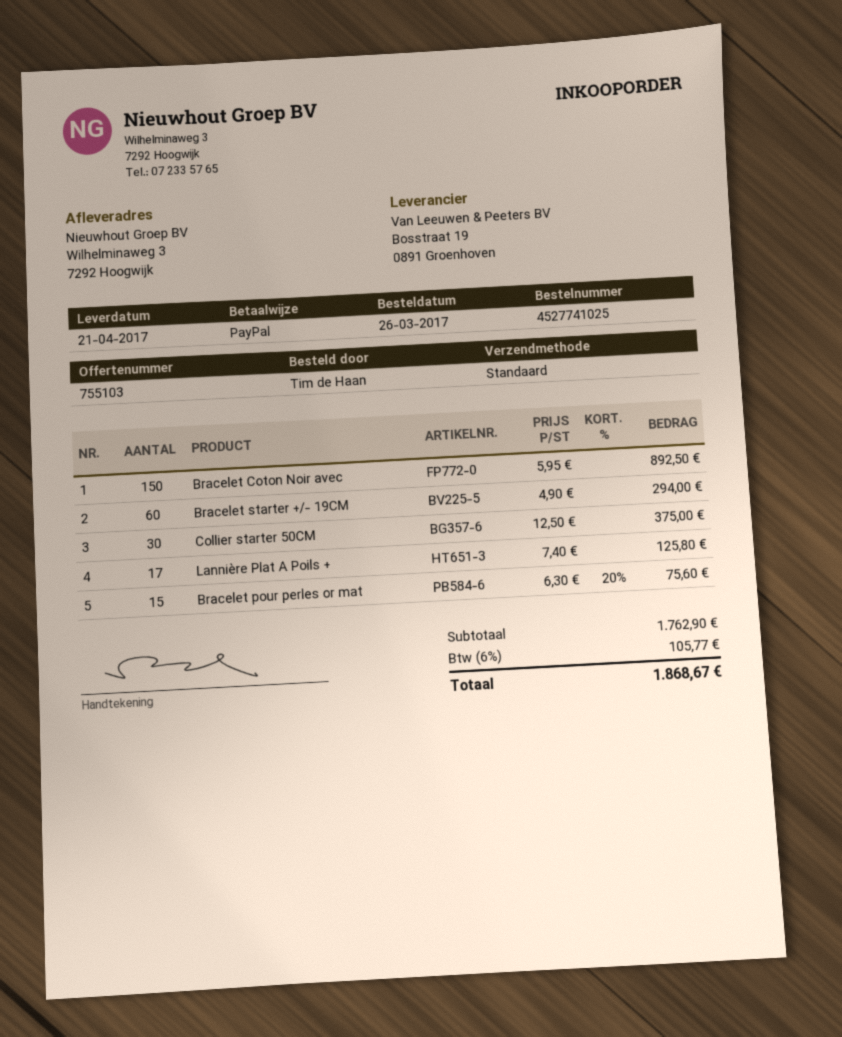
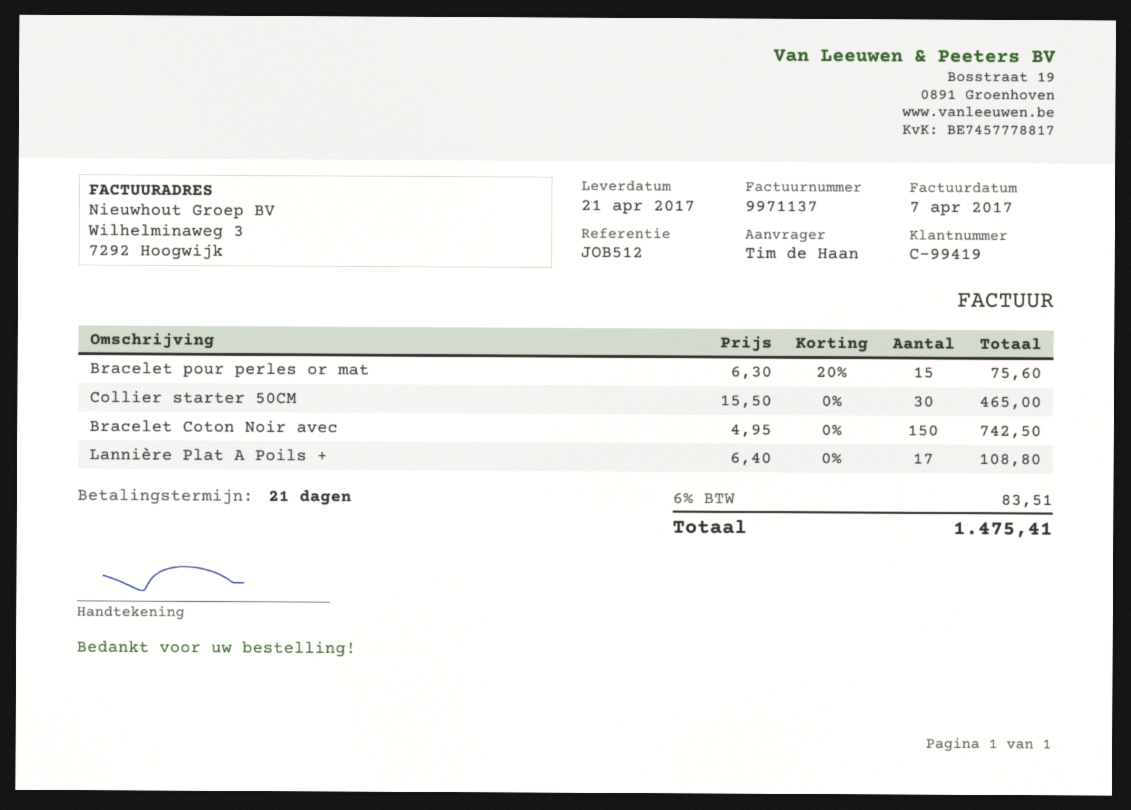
Bracelet Coton Noir avec: 150 x 5.95 = 892.50 -> 150 x 4.95 = 742.50
Bracelet starter +/- 19CM: 60 x 4.90 = 294.00 -> none
Collier starter 50CM: 30 x 12.50 = 375.00 -> 30 x 15.50 = 465.00
Lannière Plat A Poils +: 17 x 7.40 = 125.80 -> 17 x 6.40 = 108.80
tax: 6% = 105.77 -> 6% = 83.51
total: 1868.67 -> 1475.41

